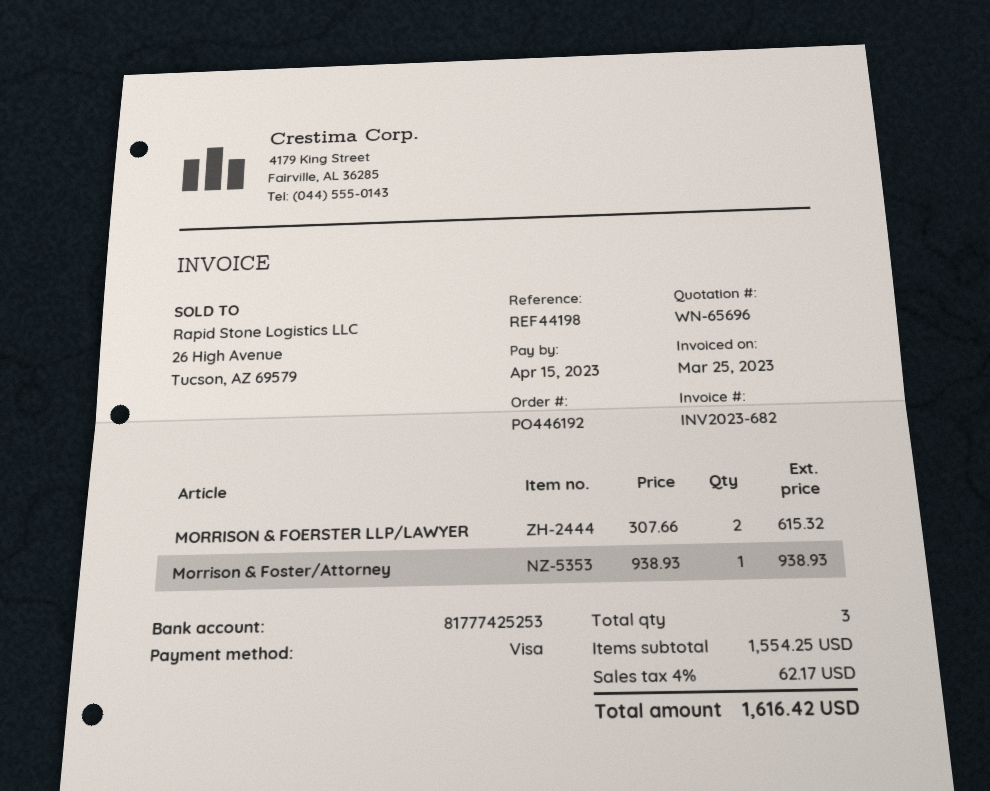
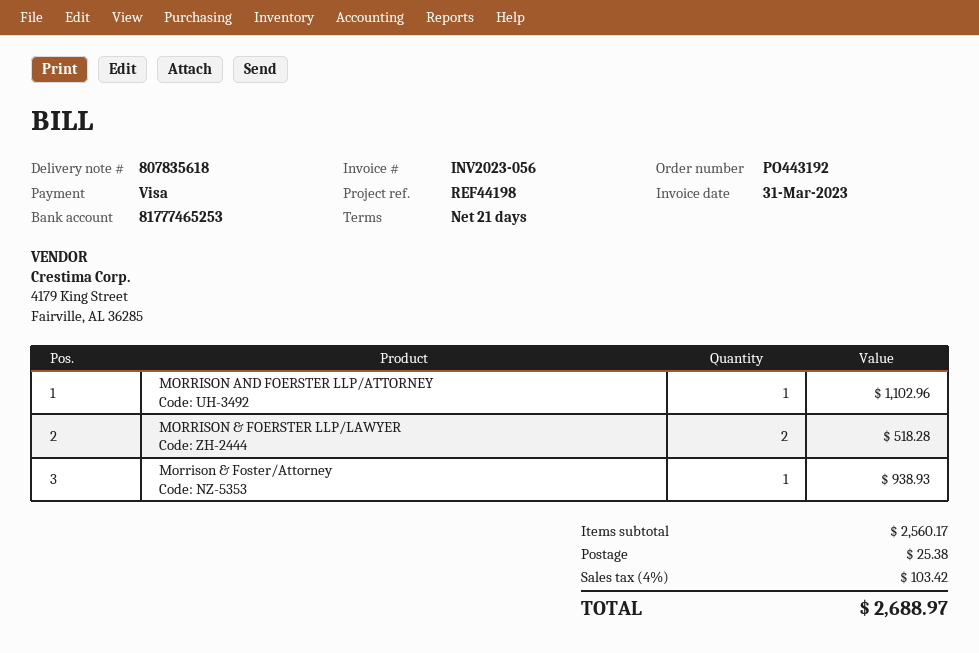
order number: PO446192 -> PO443192
invoice number: INV2023-682 -> INV2023-056
invoice date: 2023-03-25 -> 2023-03-31
bank account: 81777425253 -> 81777465253
MORRISON & FOERSTER LLP/LAWYER: 2 for 615.32 -> 2 for 518.28
MORRISON AND FOERSTER LLP/ATTORNEY: none -> 1 for 1102.96
subtotal: 1554.25 -> 2560.17
shipping: none -> 25.38
tax: 4% = 62.17 -> 4% = 103.42
total: 1616.42 -> 2688.97

